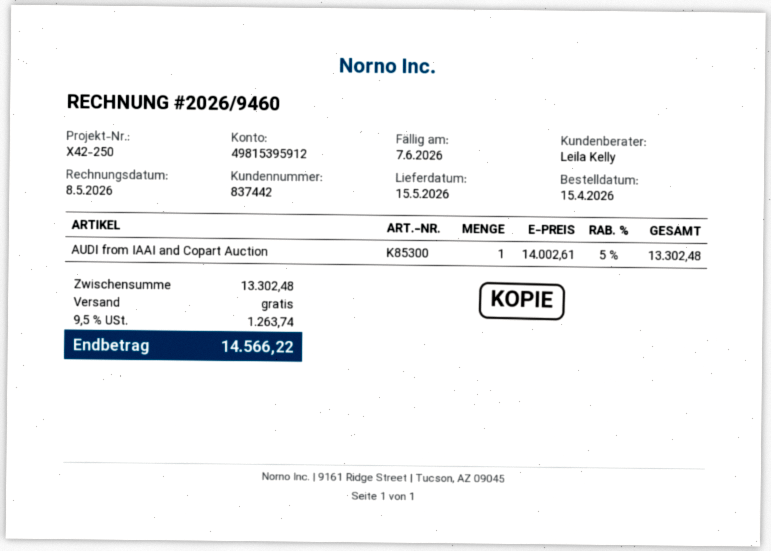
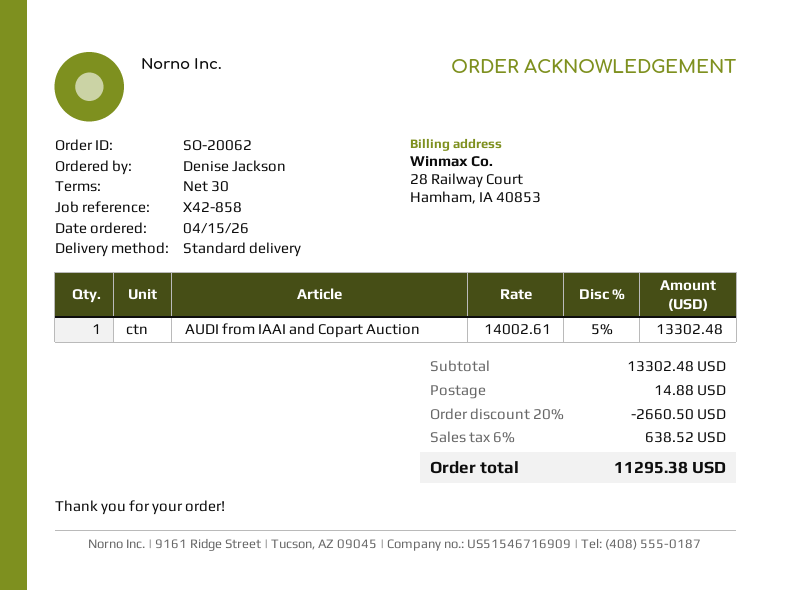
reference: X42-250 -> X42-858
discount: none -> 20% = 2660.50
shipping: 0.00 -> 14.88
tax: 9.5% = 1263.74 -> 6% = 638.52
total: 14566.22 -> 11295.38

